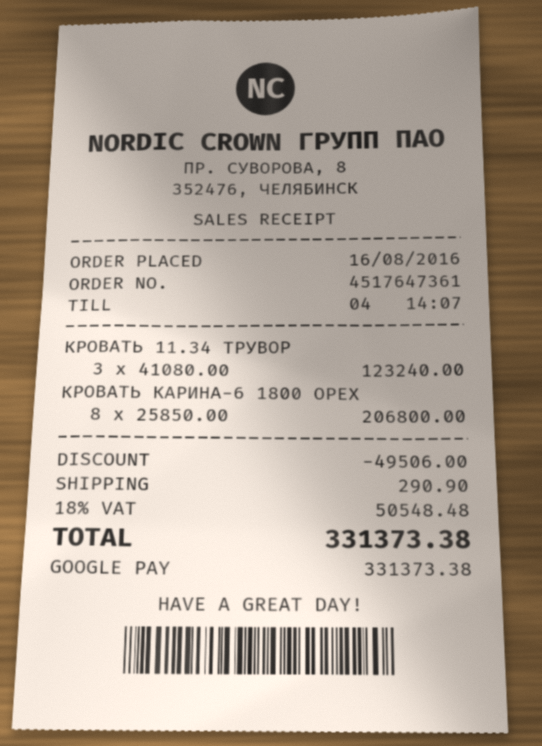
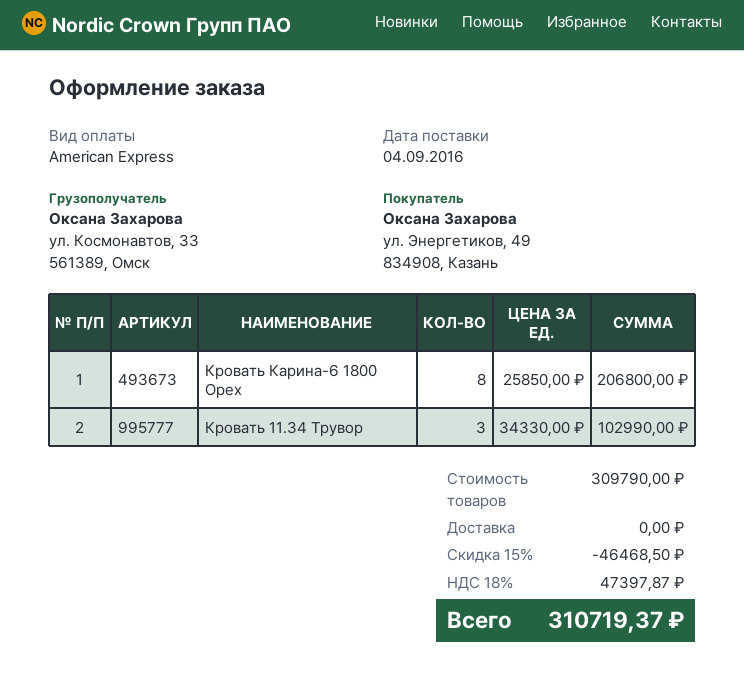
payment method: Google Pay -> American Express
КРОВАТЬ 11.34 ТРУВОР: 3 x 41080.00 = 123240.00 -> 3 x 34330.00 = 102990.00
discount: 49506.00 -> 46468.50
shipping: 290.90 -> 0.00
tax: 18% = 50548.48 -> 18% = 47397.87
total: 331373.38 -> 310719.37

